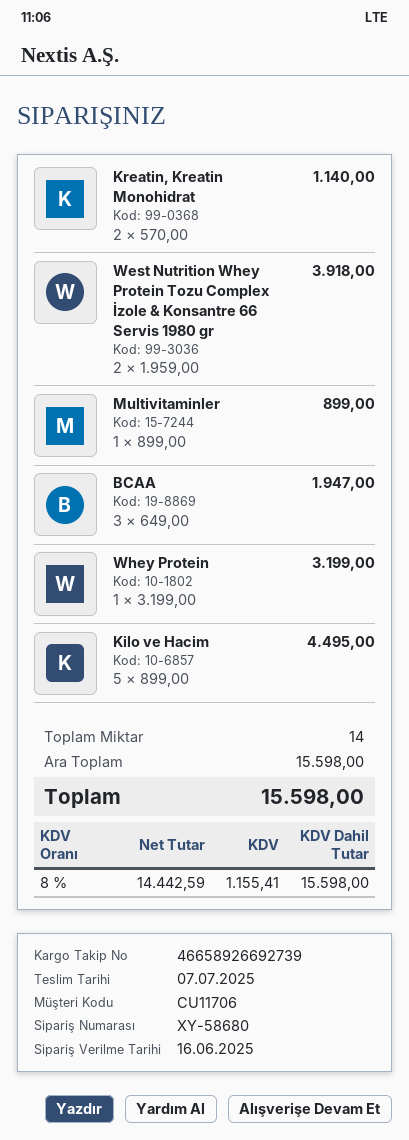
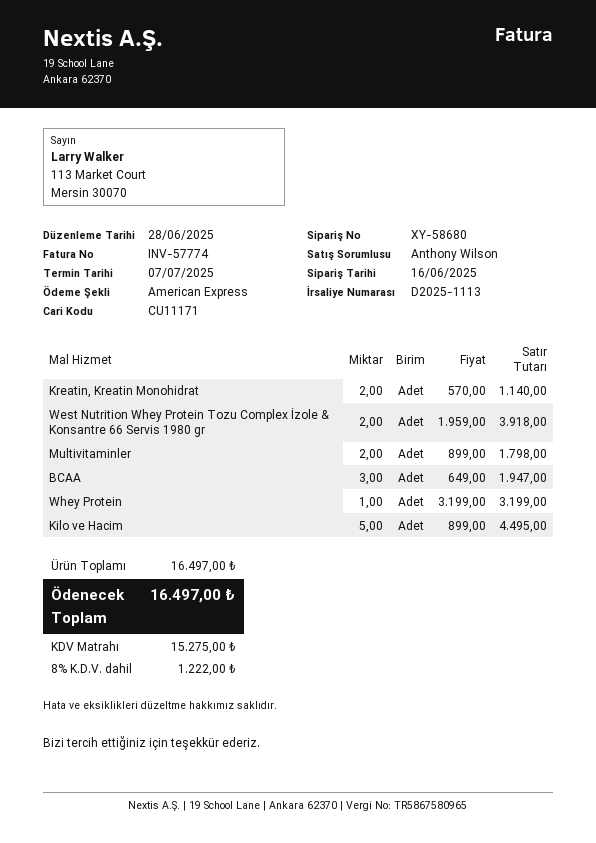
customer number: CU11706 -> CU11171
Multivitaminler: 1 x 899.00 = 899.00 -> 2 x 899.00 = 1798.00
subtotal: 15598.00 -> 16497.00
net: 14442.59 -> 15275.00
tax: 8% = 1155.41 -> 8% = 1222.00
total: 15598.00 -> 16497.00

